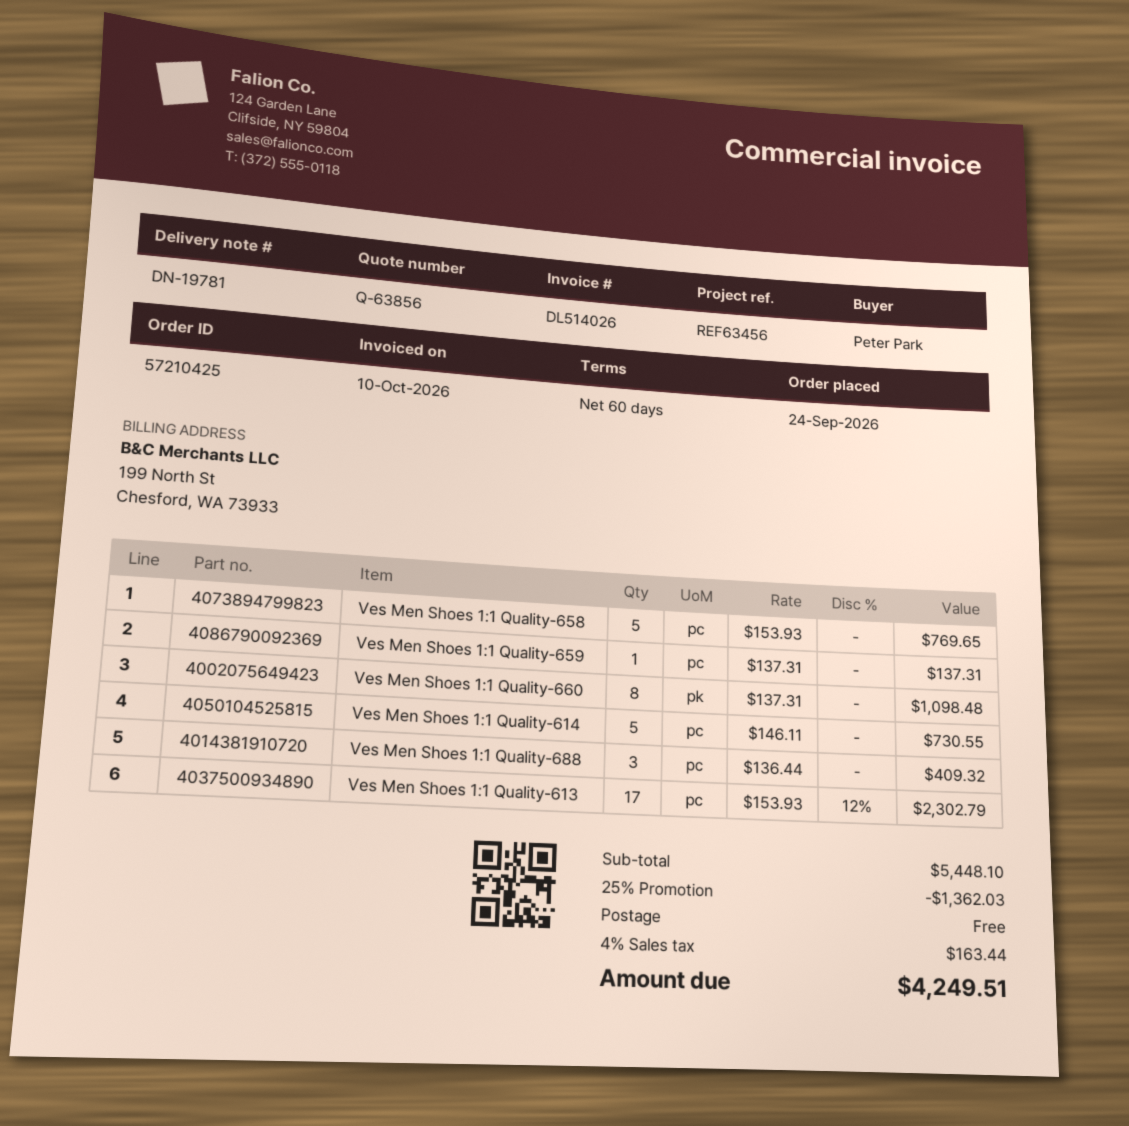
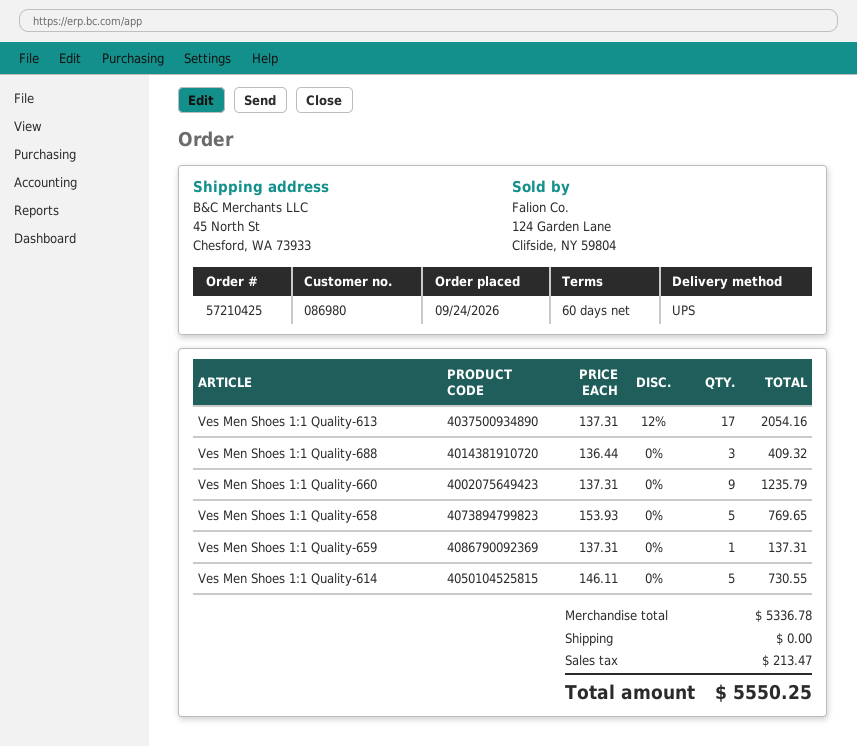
Ves Men Shoes 1:1 Quality-660: 8 x 137.31 = 1098.48 -> 9 x 137.31 = 1235.79
Ves Men Shoes 1:1 Quality-613: 17 x 153.93 - 12% = 2302.79 -> 17 x 137.31 - 12% = 2054.16
subtotal: 5448.10 -> 5336.78
discount: 25% = 1362.03 -> none
tax: 163.44 -> 213.47
total: 4249.51 -> 5550.25

